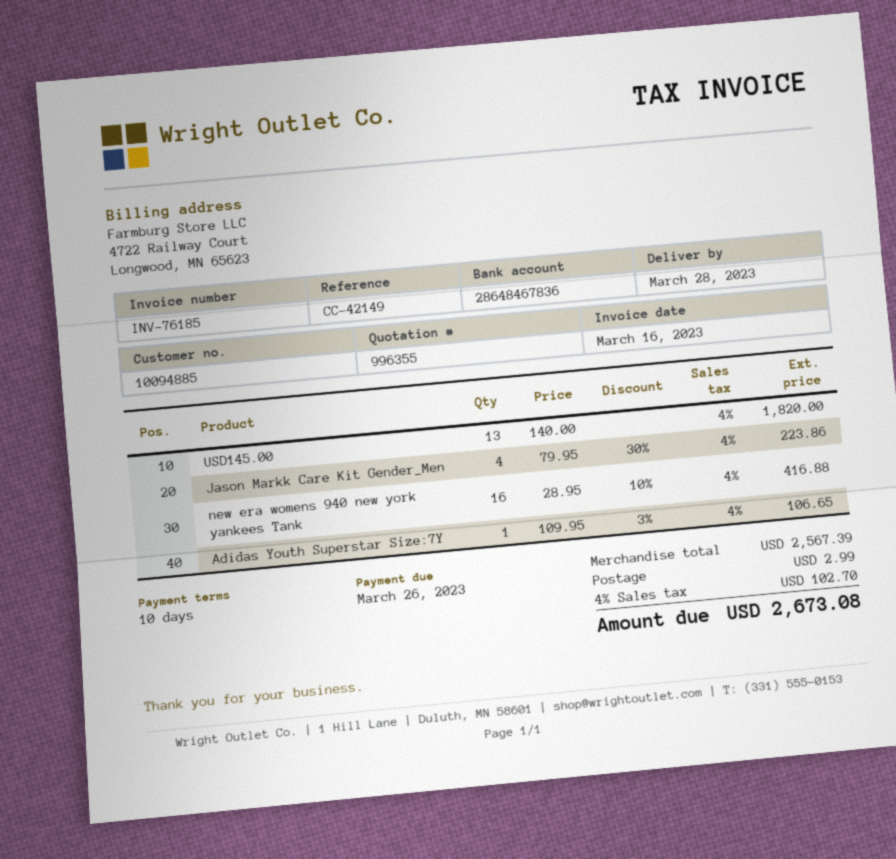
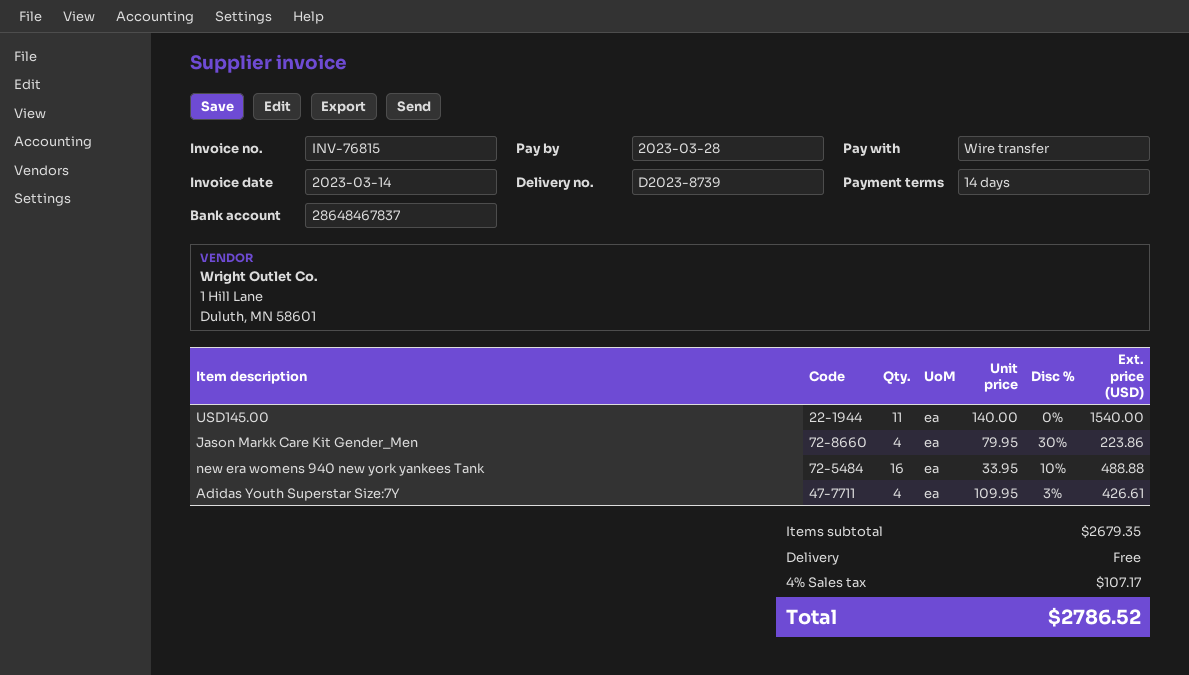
invoice number: INV-76185 -> INV-76815
invoice date: 2023-03-16 -> 2023-03-14
payment terms: 10 days -> 14 days
due date: 2023-03-26 -> 2023-03-28
bank account: 28648467836 -> 28648467837
USD145.00: 13 x 140.00 = 1820.00 -> 11 x 140.00 = 1540.00
new era womens 940 new york yankees Tank: 16 x 28.95 - 10% = 416.88 -> 16 x 33.95 - 10% = 488.88
Adidas Youth Superstar Size:7Y: 1 x 109.95 - 3% = 106.65 -> 4 x 109.95 - 3% = 426.61
subtotal: 2567.39 -> 2679.35
shipping: 2.99 -> 0.00
tax: 4% = 102.70 -> 4% = 107.17
total: 2673.08 -> 2786.52

